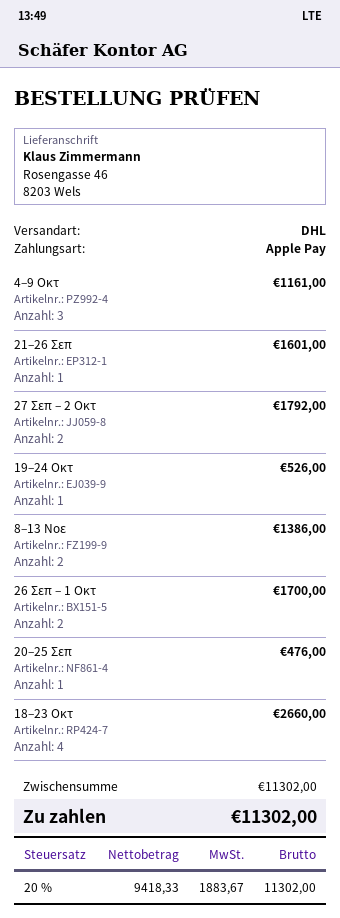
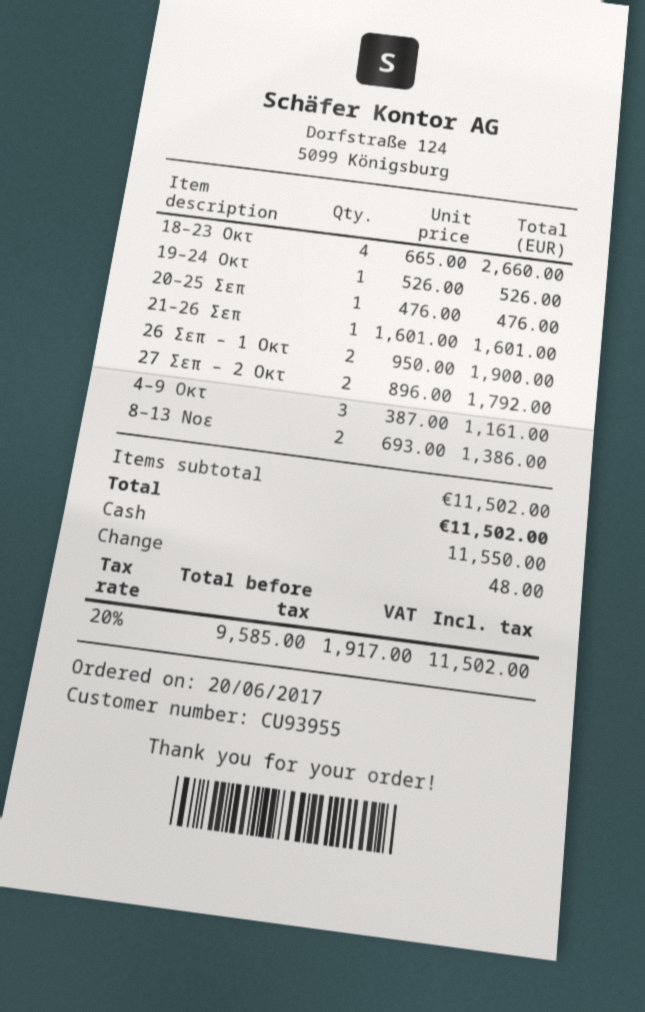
payment method: Apple Pay -> cash
26 Σεπ – 1 Οκτ: 2 for 1700.00 -> 2 for 1900.00
subtotal: 11302.00 -> 11502.00
net: 9418.33 -> 9585.00
tax: 20% = 1883.67 -> 20% = 1917.00
total: 11302.00 -> 11502.00

